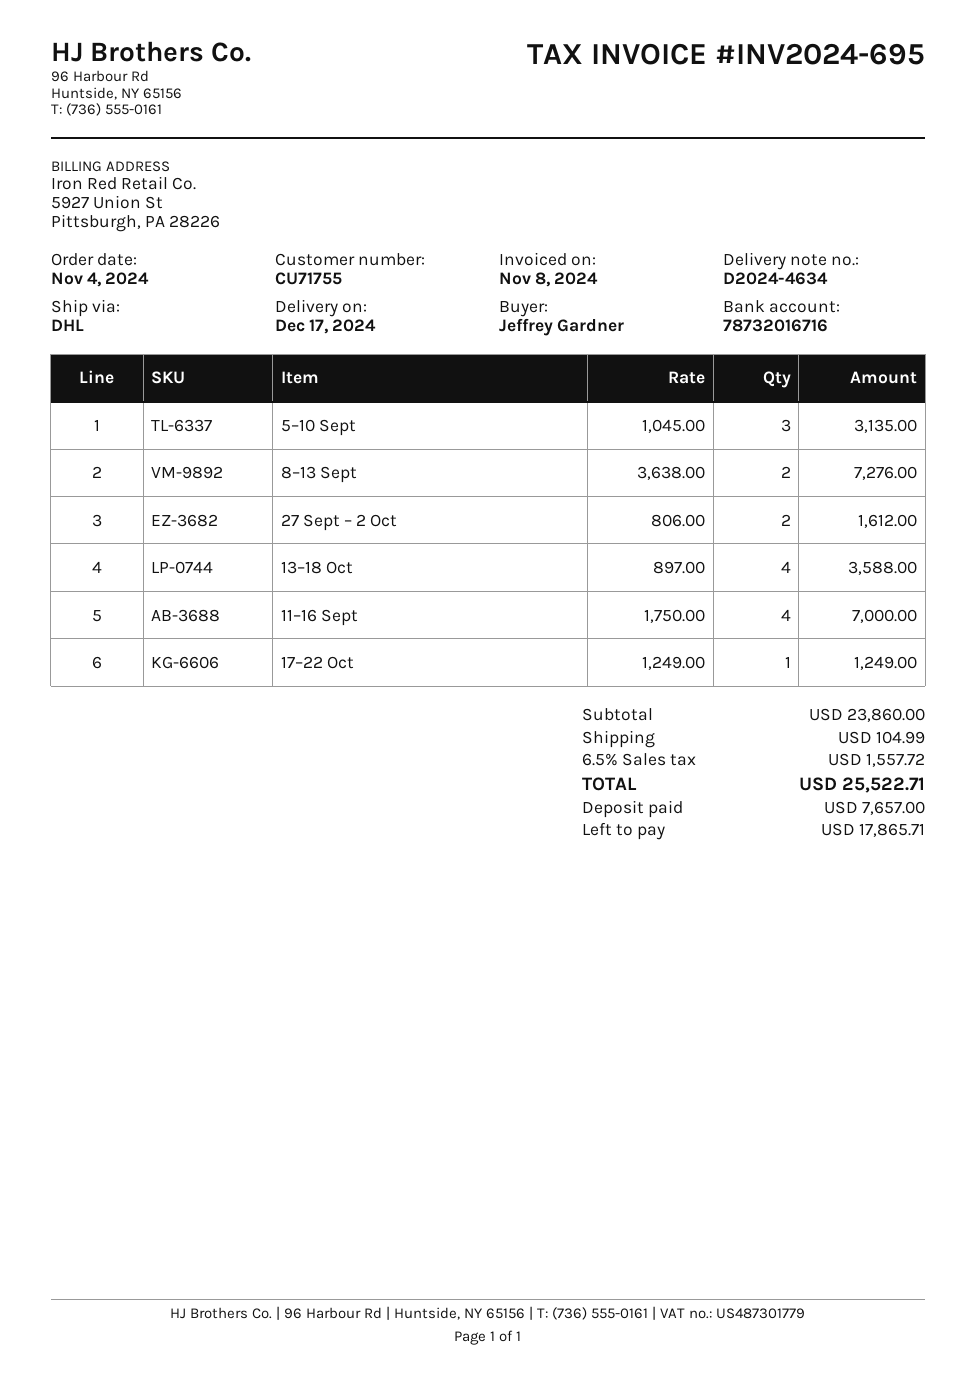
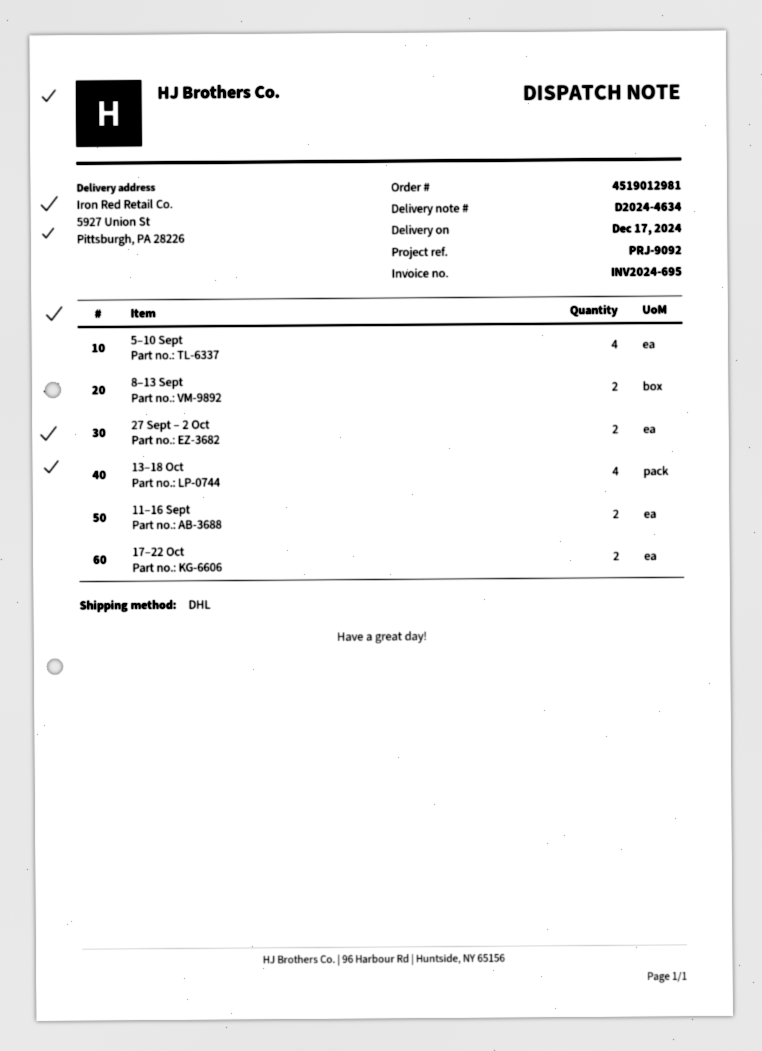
5–10 Sept: 3 -> 4
11–16 Sept: 4 -> 2
17–22 Oct: 1 -> 2

